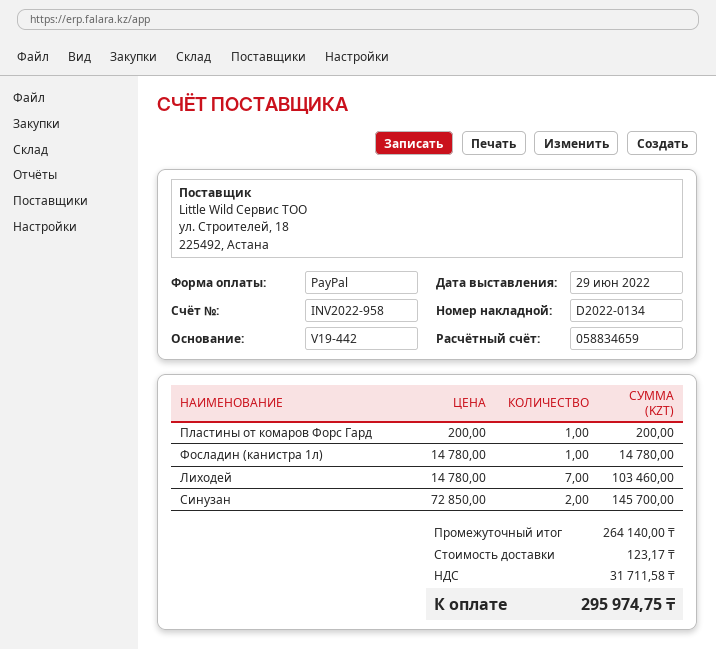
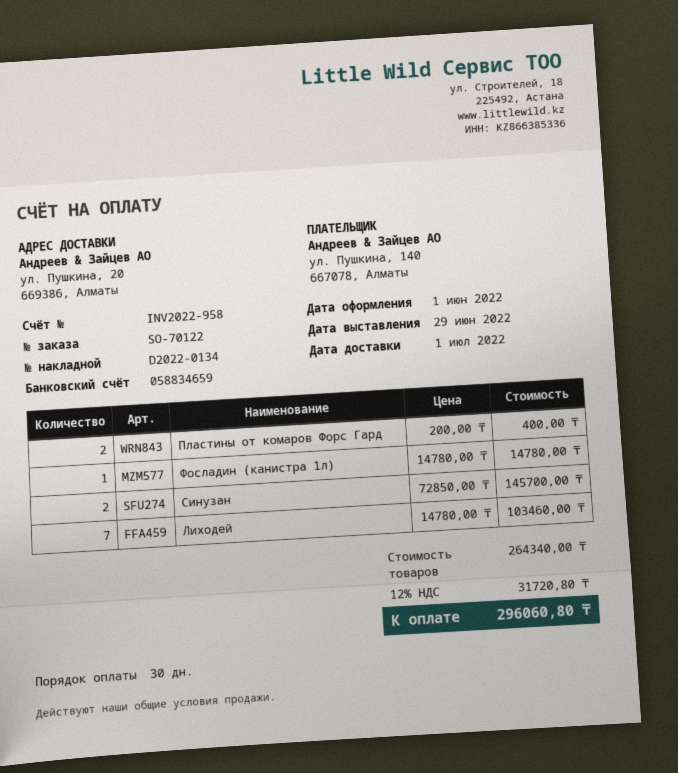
Пластины от комаров Форс Гард: 1 x 200.00 = 200.00 -> 2 x 200.00 = 400.00
subtotal: 264140.00 -> 264340.00
shipping: 123.17 -> none
tax: 31711.58 -> 31720.80
total: 295974.75 -> 296060.80

